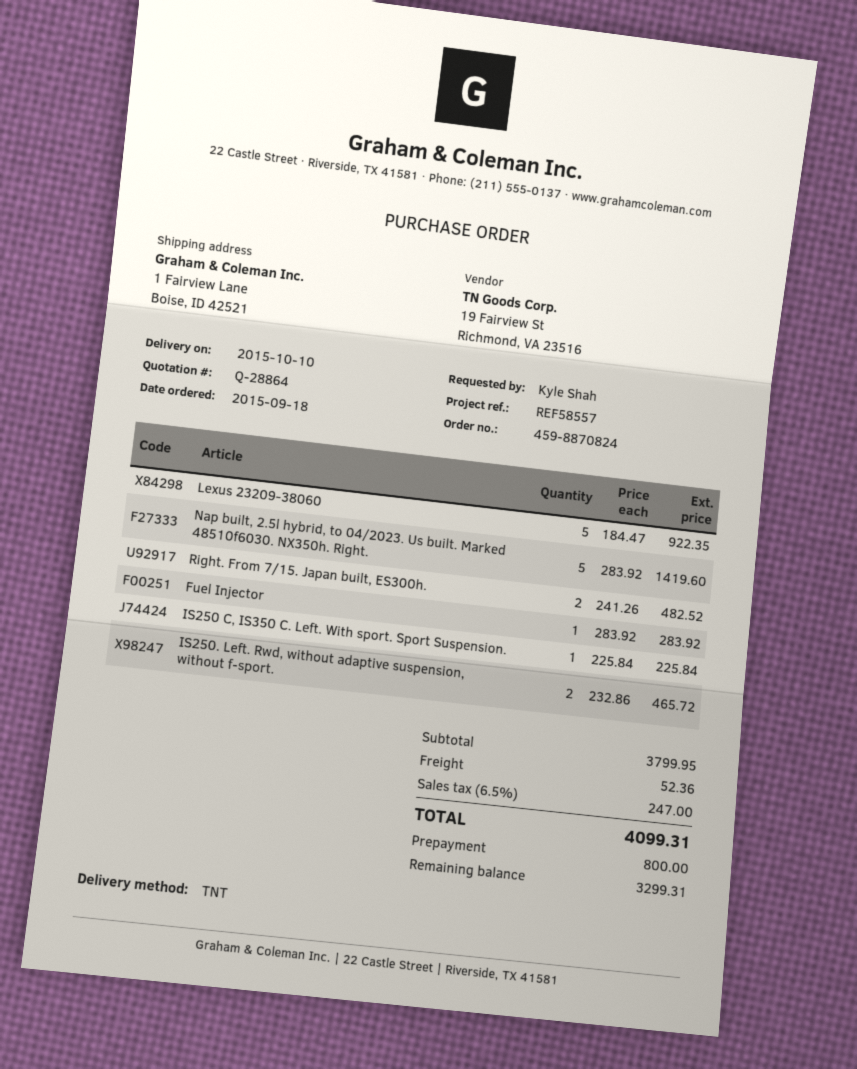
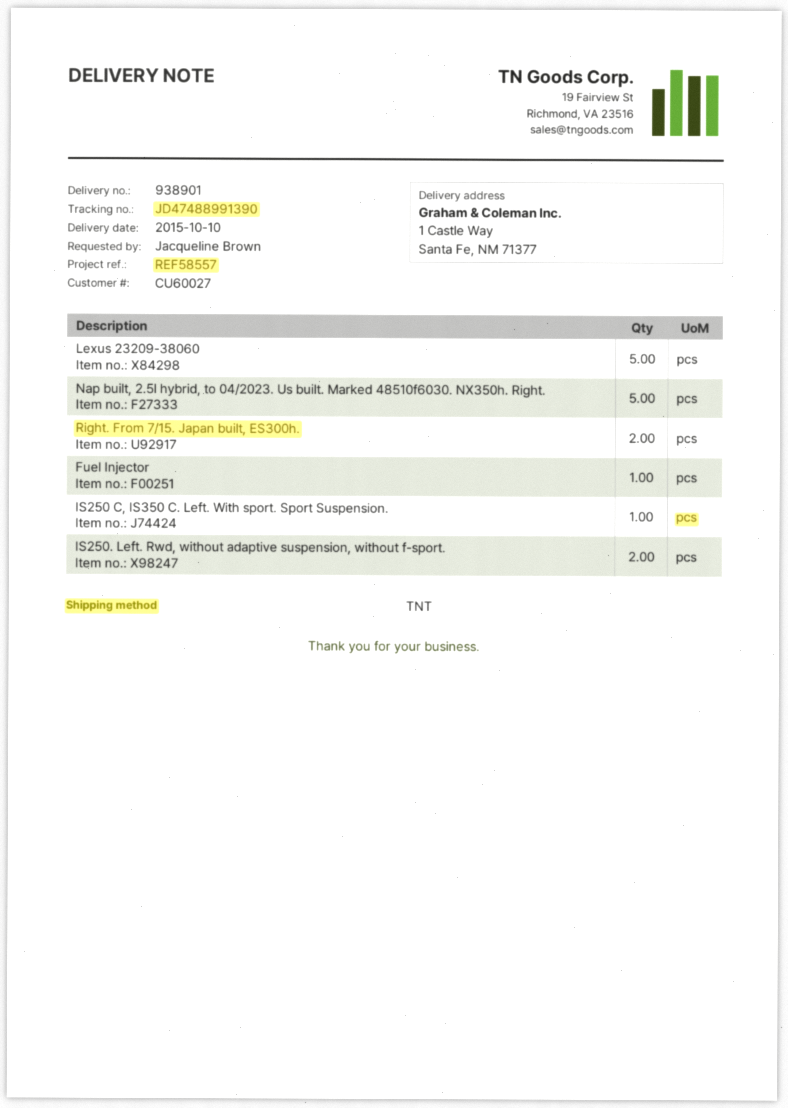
ordered by: Kyle Shah -> Jacqueline Brown
ship to: 1 Fairview Lane, Boise, ID 42521 -> 1 Castle Way, Santa Fe, NM 71377

